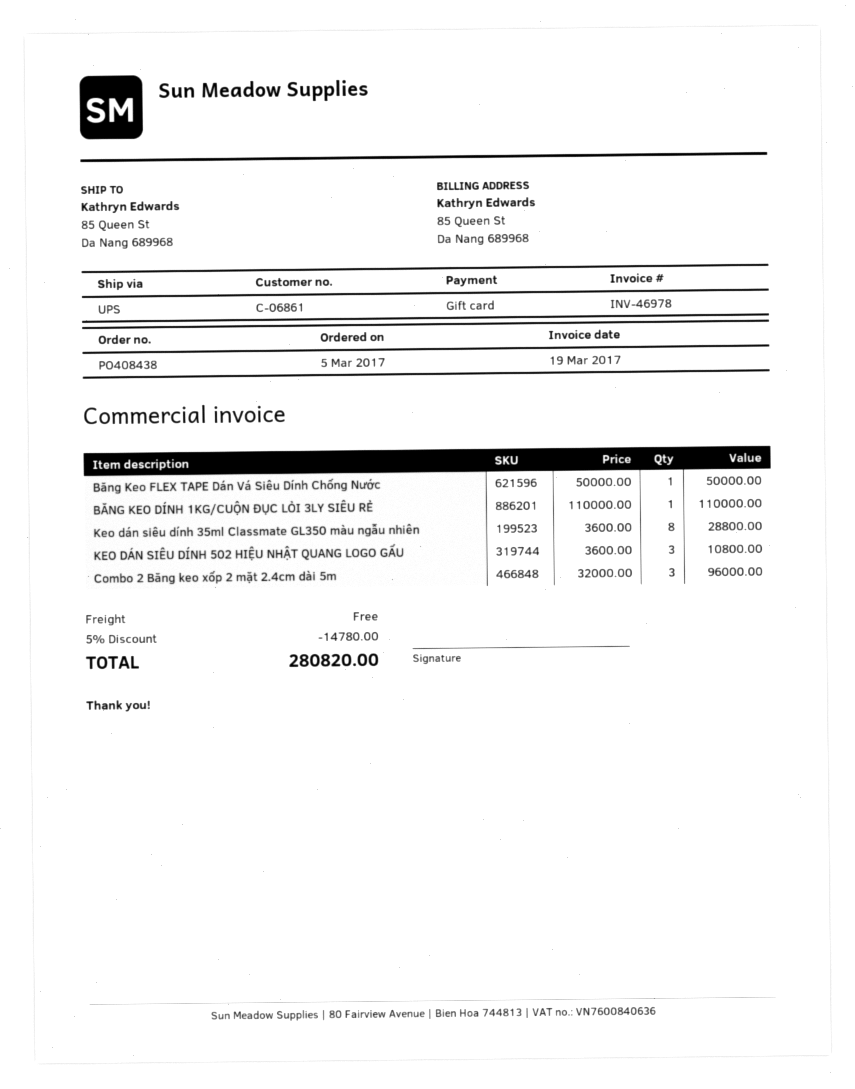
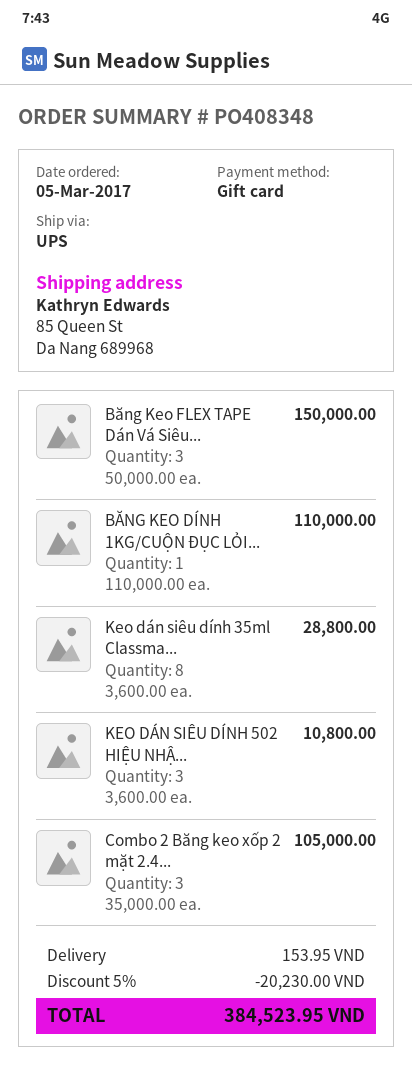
order number: PO408438 -> PO408348
Băng Keo FLEX TAPE Dán Vá Siêu Dính Chống Nước: 1 x 50000.00 = 50000.00 -> 3 x 50000.00 = 150000.00
Combo 2 Băng keo xốp 2 mặt 2.4cm dài 5m: 3 x 32000.00 = 96000.00 -> 3 x 35000.00 = 105000.00
discount: 5% = 14780.00 -> 5% = 20230.00
shipping: 0.00 -> 153.95
total: 280820.00 -> 384523.95

